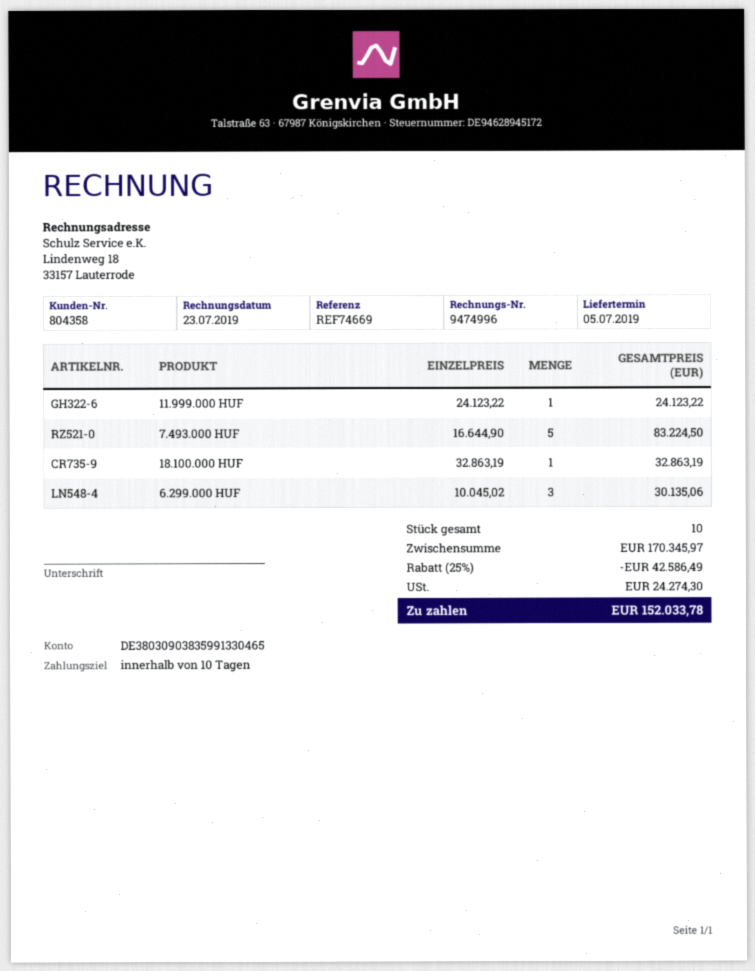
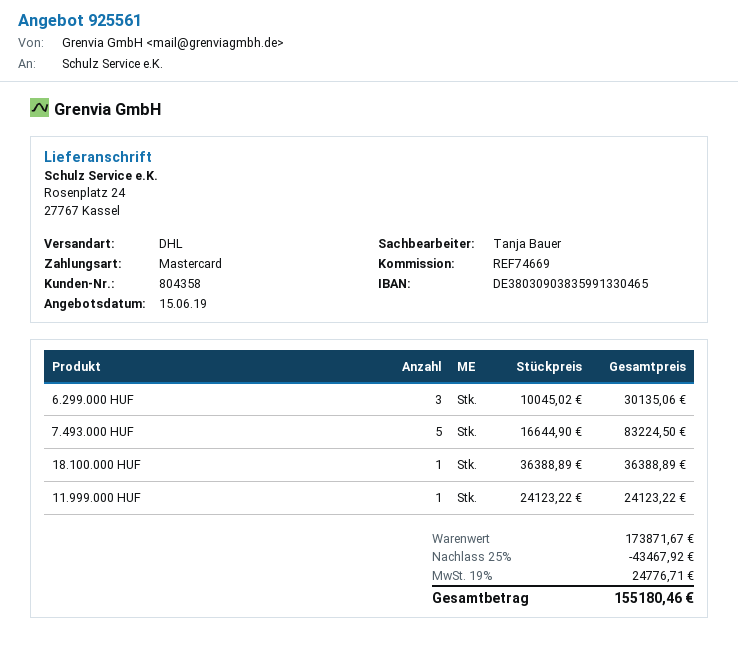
18.100.000 HUF: 1 x 32863.19 = 32863.19 -> 1 x 36388.89 = 36388.89
subtotal: 170345.97 -> 173871.67
discount: 25% = 42586.49 -> 25% = 43467.92
tax: 24274.30 -> 24776.71
total: 152033.78 -> 155180.46

